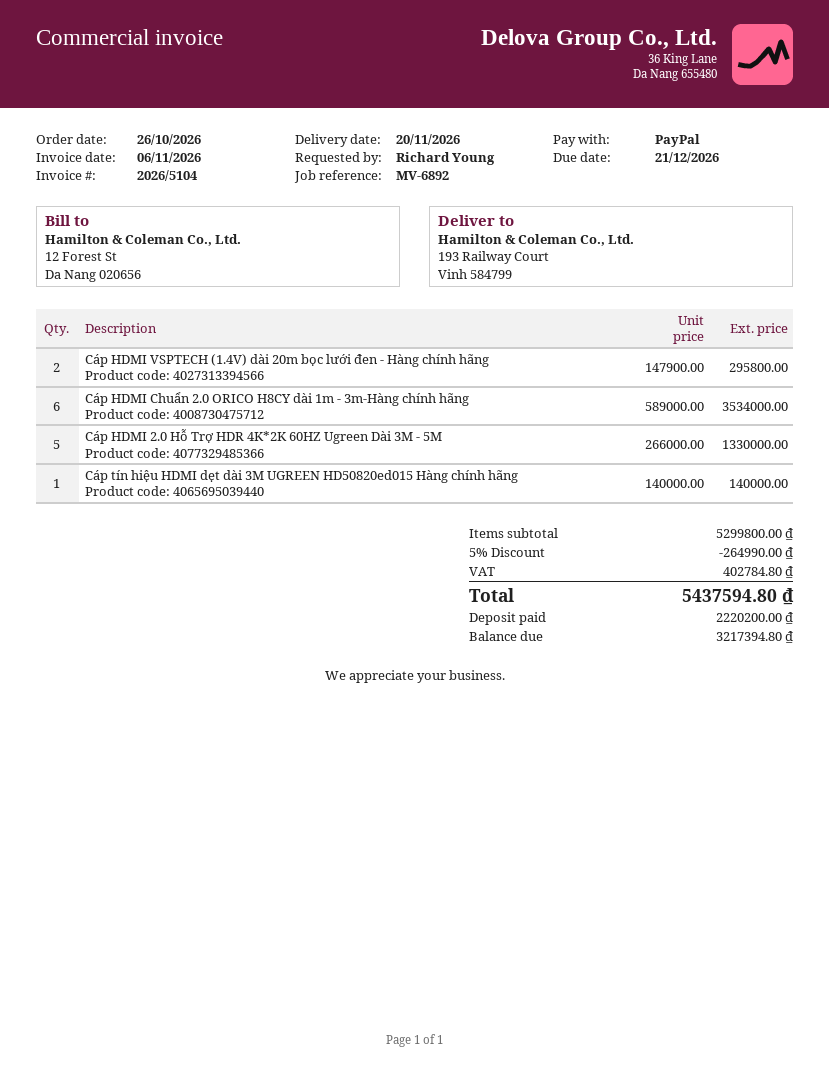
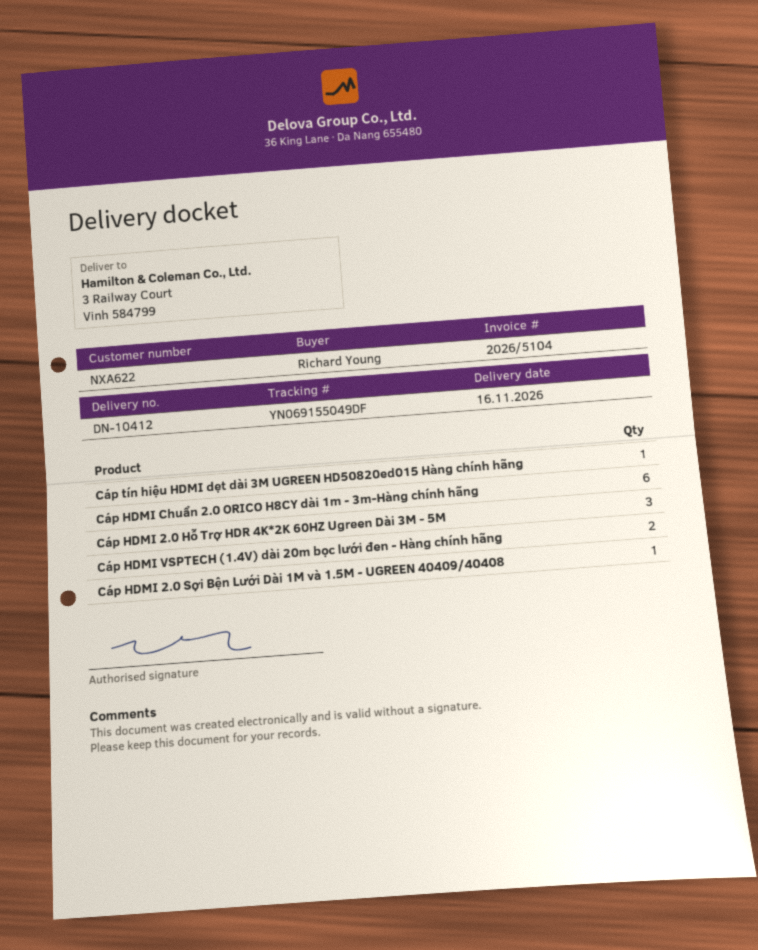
delivery date: 2026-11-20 -> 2026-11-16
ship to: 193 Railway Court, Vinh 584799 -> 3 Railway Court, Vinh 584799
Cáp HDMI 2.0 Hỗ Trợ HDR 4K*2K 60HZ Ugreen Dài 3M - 5M: 5 -> 3
Cáp HDMI 2.0 Sợi Bện Lưới Dài 1M và 1.5M - UGREEN 40409/40408: none -> 1

